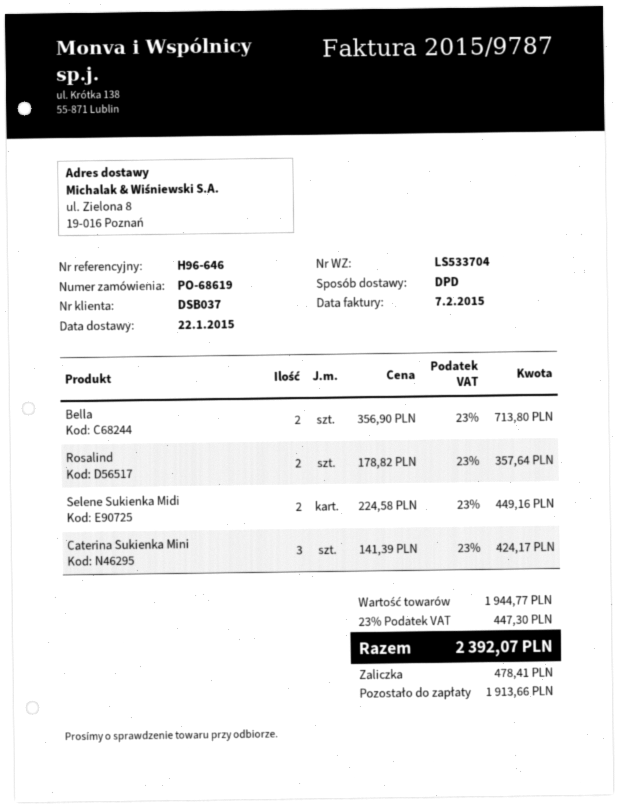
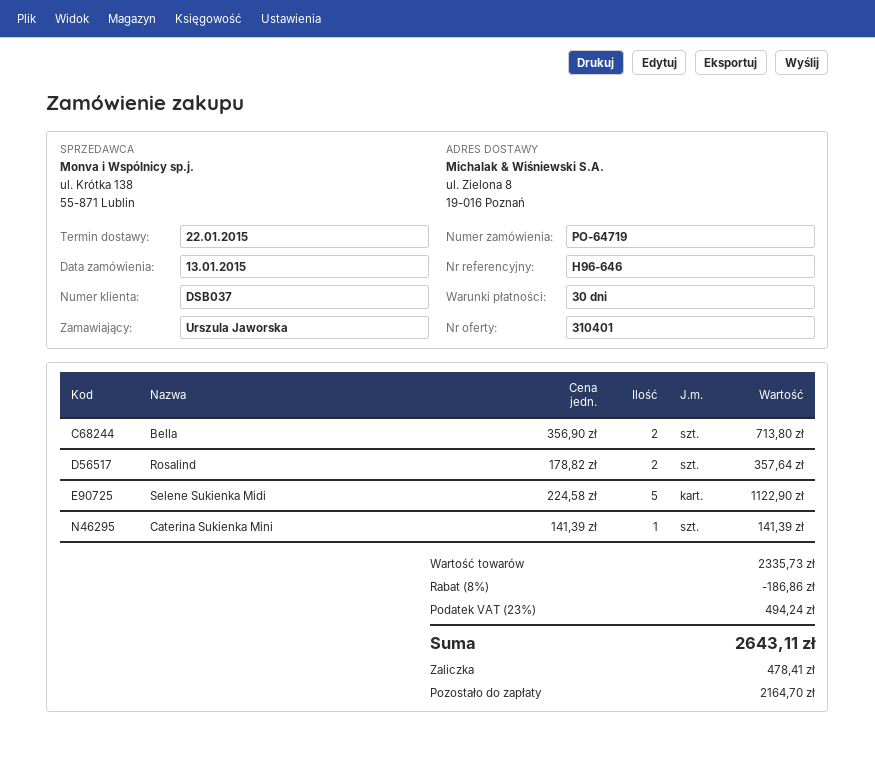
order number: PO-68619 -> PO-64719
Selene Sukienka Midi: 2 x 224.58 = 449.16 -> 5 x 224.58 = 1122.90
Caterina Sukienka Mini: 3 x 141.39 = 424.17 -> 1 x 141.39 = 141.39
subtotal: 1944.77 -> 2335.73
discount: none -> 8% = 186.86
tax: 23% = 447.30 -> 23% = 494.24
total: 2392.07 -> 2643.11
balance: 1913.66 -> 2164.70

